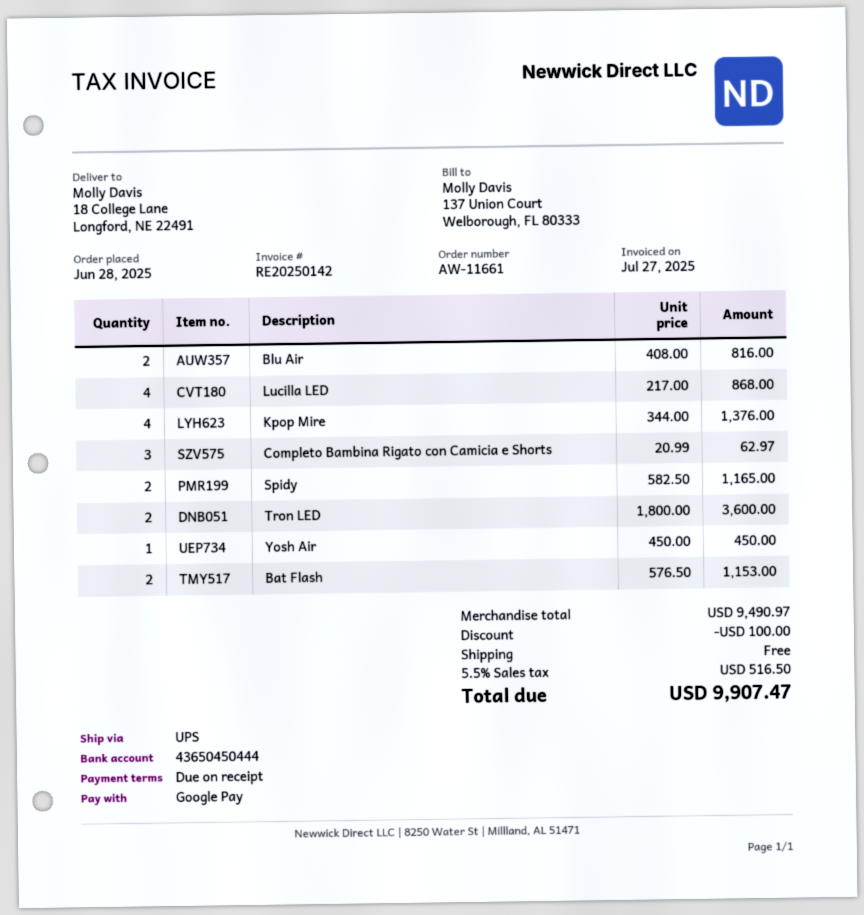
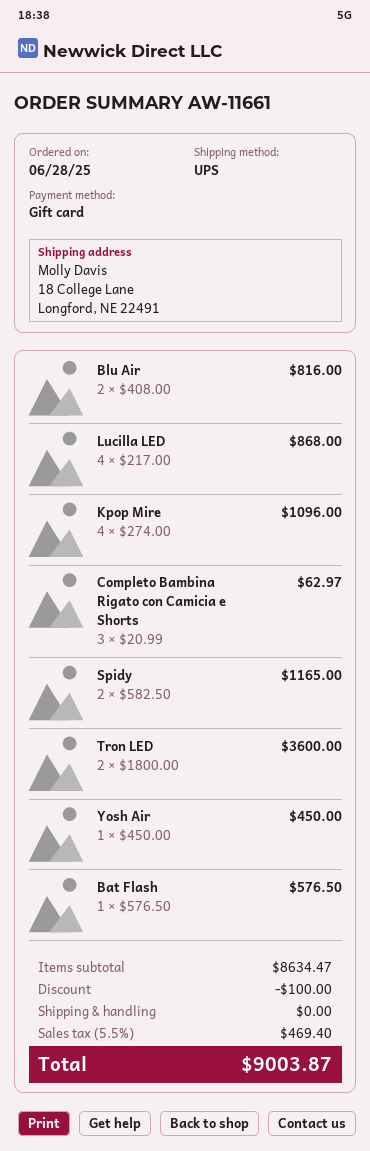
payment method: Google Pay -> gift card
Kpop Mire: 4 x 344.00 = 1376.00 -> 4 x 274.00 = 1096.00
Bat Flash: 2 x 576.50 = 1153.00 -> 1 x 576.50 = 576.50
subtotal: 9490.97 -> 8634.47
tax: 5.5% = 516.50 -> 5.5% = 469.40
total: 9907.47 -> 9003.87

